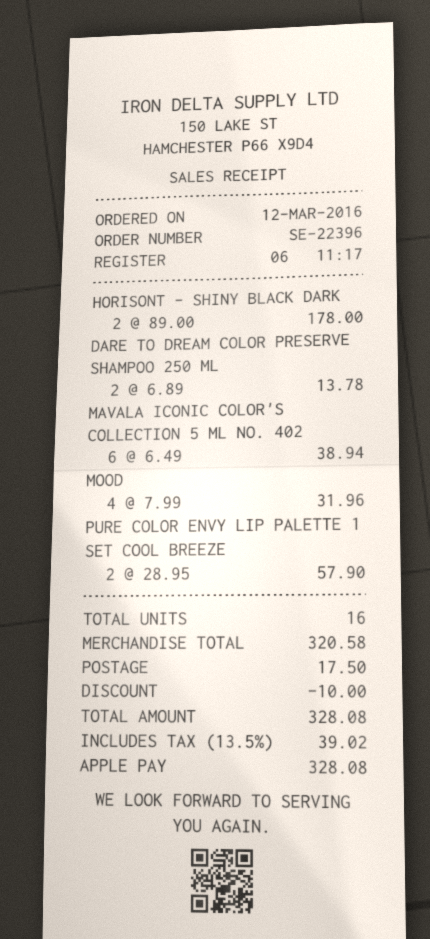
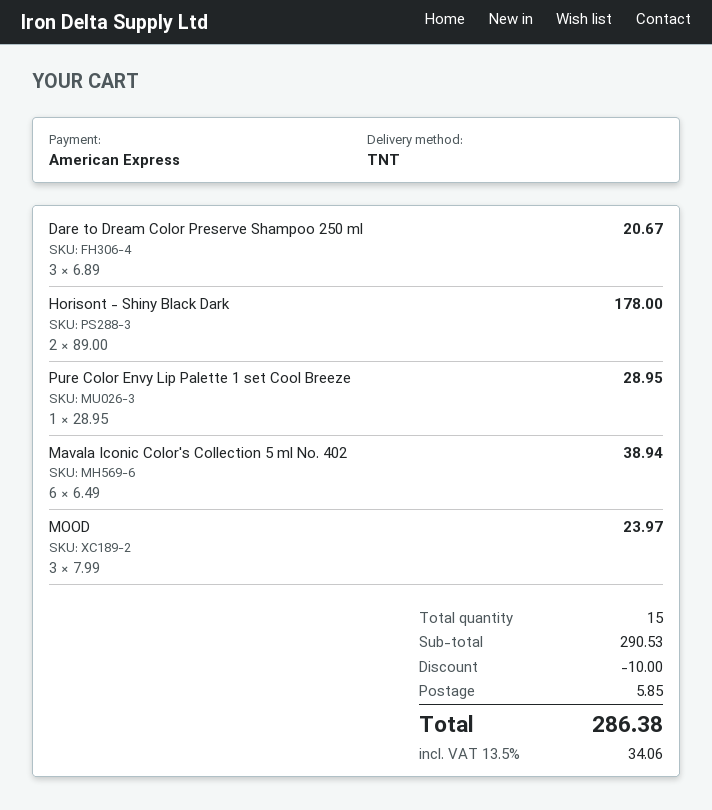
payment method: Apple Pay -> American Express
DARE TO DREAM COLOR PRESERVE SHAMPOO 250 ML: 2 x 6.89 = 13.78 -> 3 x 6.89 = 20.67
MOOD: 4 x 7.99 = 31.96 -> 3 x 7.99 = 23.97
PURE COLOR ENVY LIP PALETTE 1 SET COOL BREEZE: 2 x 28.95 = 57.90 -> 1 x 28.95 = 28.95
total quantity: 16 -> 15
subtotal: 320.58 -> 290.53
shipping: 17.50 -> 5.85
tax: 13.5% = 39.02 -> 13.5% = 34.06
total: 328.08 -> 286.38

